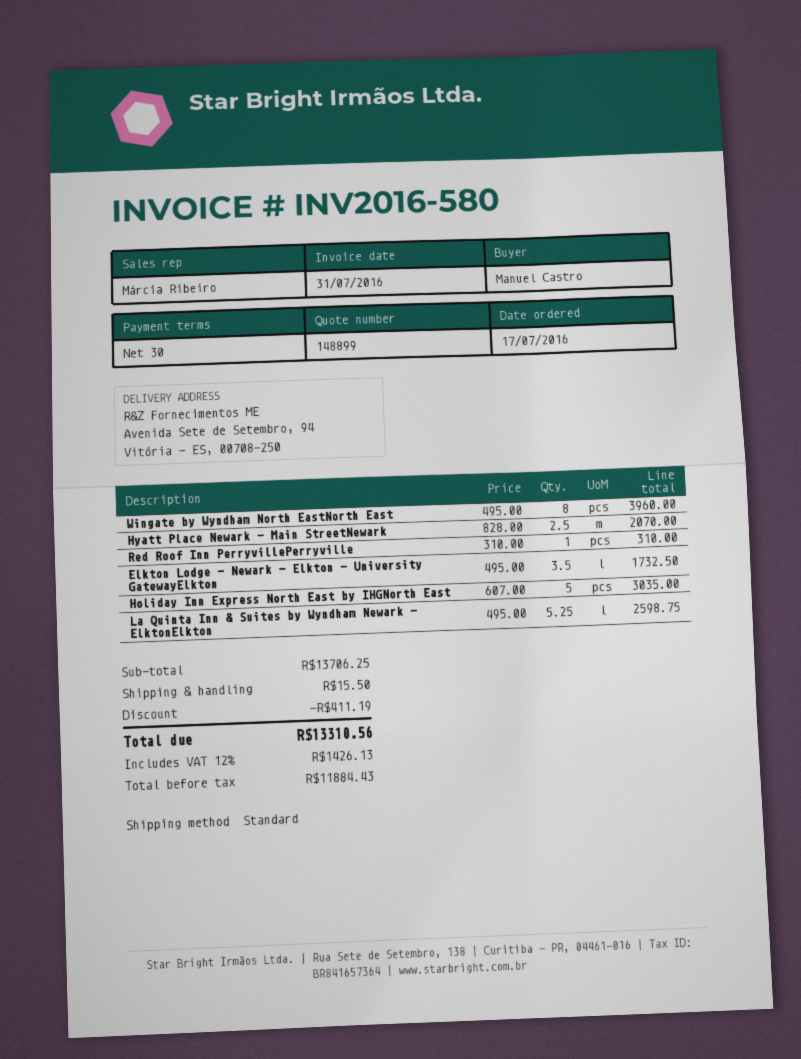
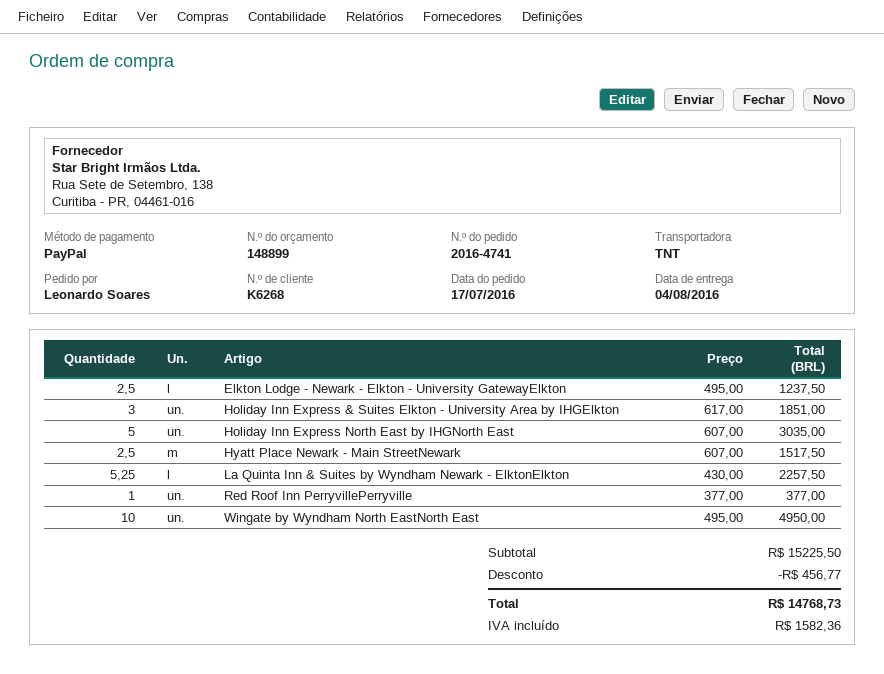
ordered by: Manuel Castro -> Leonardo Soares
shipping method: standard -> TNT
Wingate by Wyndham North EastNorth East: 8 x 495.00 = 3960.00 -> 10 x 495.00 = 4950.00
Hyatt Place Newark - Main StreetNewark: 2.5 x 828.00 = 2070.00 -> 2.5 x 607.00 = 1517.50
Red Roof Inn PerryvillePerryville: 1 x 310.00 = 310.00 -> 1 x 377.00 = 377.00
Elkton Lodge - Newark - Elkton - University GatewayElkton: 3.5 x 495.00 = 1732.50 -> 2.5 x 495.00 = 1237.50
La Quinta Inn & Suites by Wyndham Newark - ElktonElkton: 5.25 x 495.00 = 2598.75 -> 5.25 x 430.00 = 2257.50
Holiday Inn Express & Suites Elkton - University Area by IHGElkton: none -> 3 x 617.00 = 1851.00
subtotal: 13706.25 -> 15225.50
discount: 411.19 -> 456.77
shipping: 15.50 -> none
tax: 1426.13 -> 1582.36
total: 13310.56 -> 14768.73

